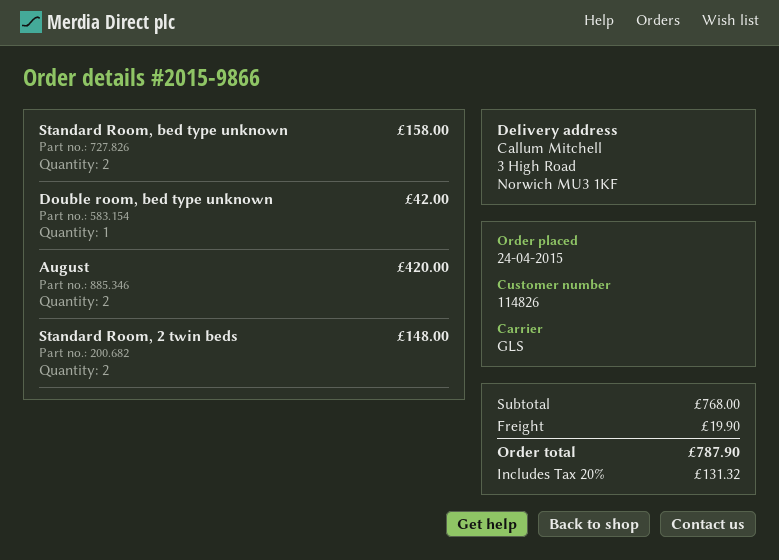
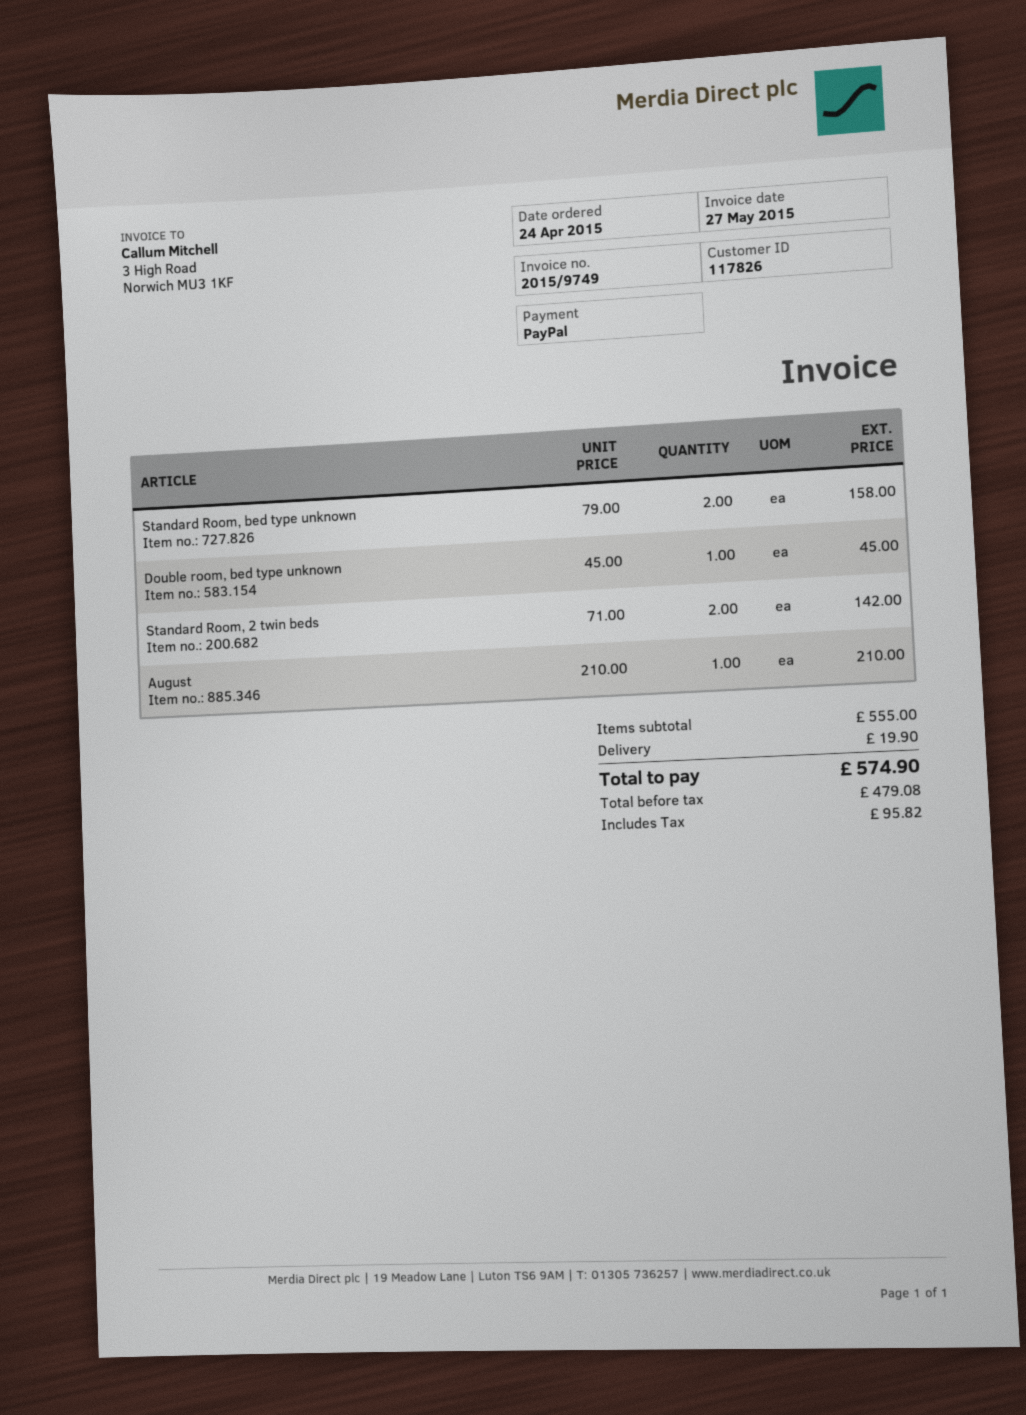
customer number: 114826 -> 117826
Double room, bed type unknown: 1 for 42.00 -> 1 for 45.00
August: 2 for 420.00 -> 1 for 210.00
Standard Room, 2 twin beds: 2 for 148.00 -> 2 for 142.00
subtotal: 768.00 -> 555.00
tax: 131.32 -> 95.82
total: 787.90 -> 574.90

